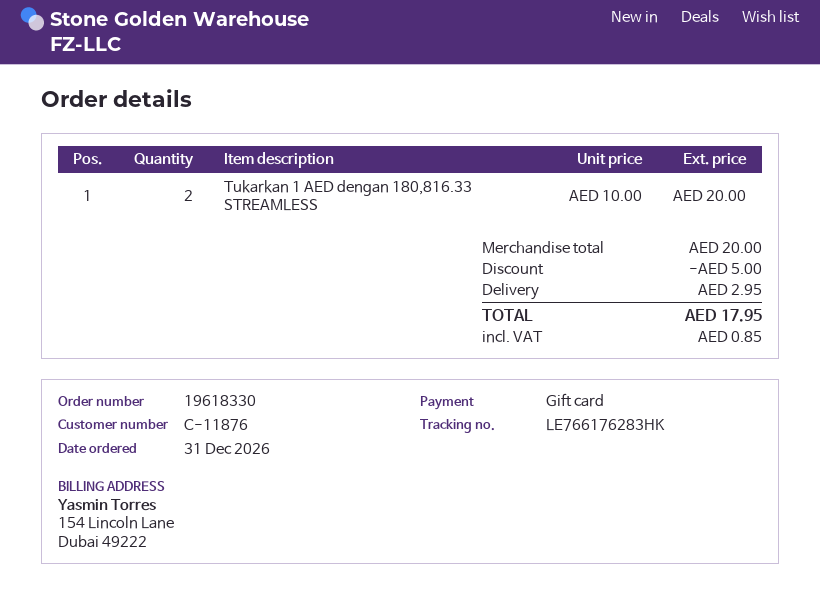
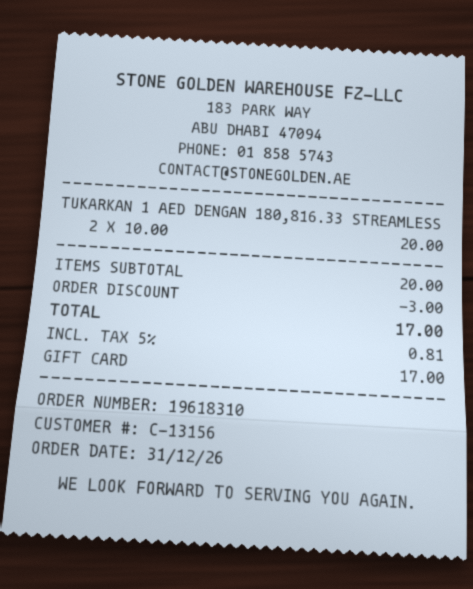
order number: 19618330 -> 19618310
customer number: C-11876 -> C-13156
discount: 5.00 -> 3.00
shipping: 2.95 -> none
tax: 0.85 -> 0.81
total: 17.95 -> 17.00

